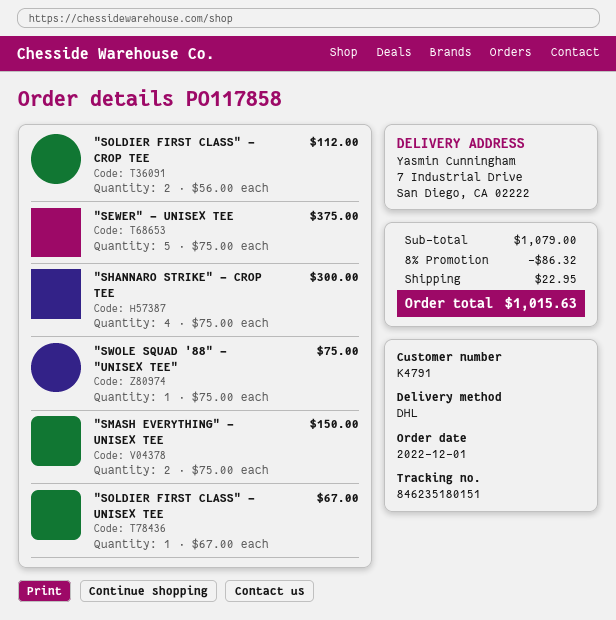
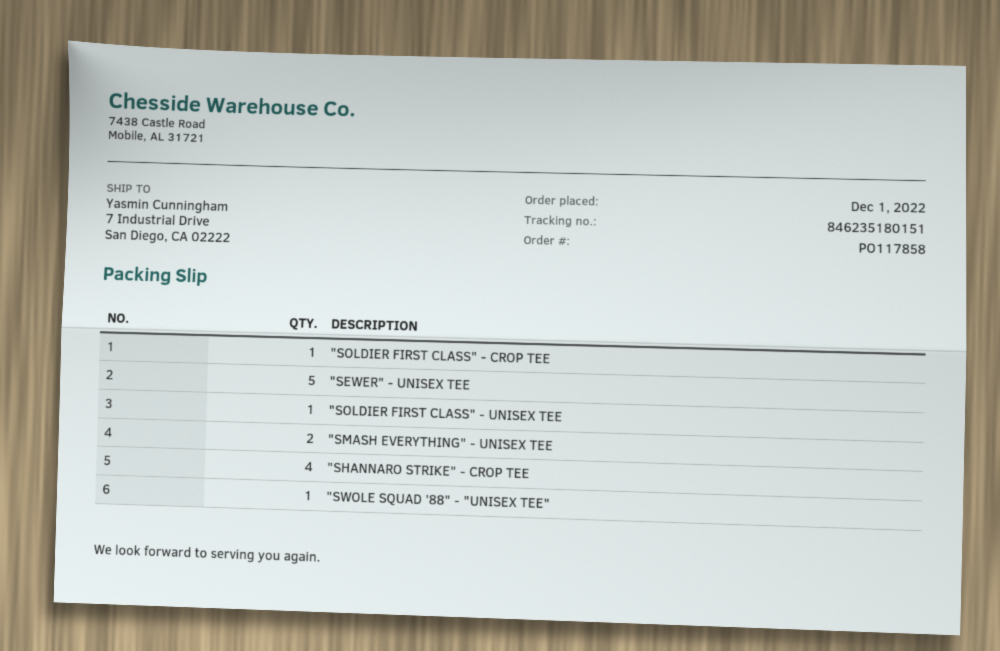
"SOLDIER FIRST CLASS" - CROP TEE: 2 -> 1

